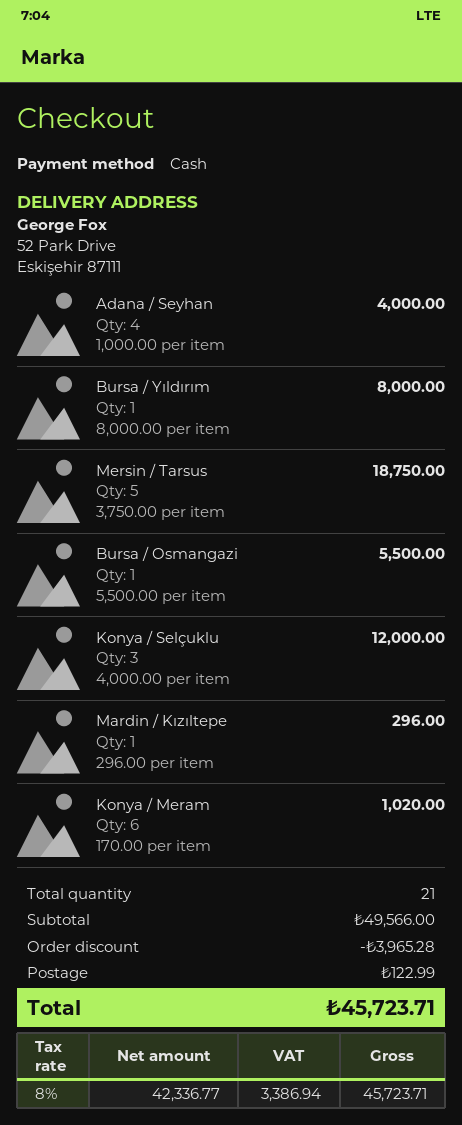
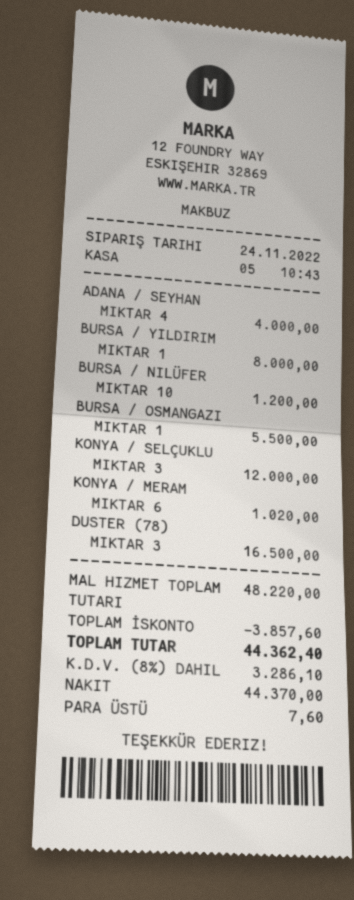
Mersin / Tarsus: 5 for 18750.00 -> none
Mardin / Kızıltepe: 1 for 296.00 -> none
BURSA / NILÜFER: none -> 10 for 1200.00
DUSTER (78): none -> 3 for 16500.00
subtotal: 49566.00 -> 48220.00
discount: 3965.28 -> 3857.60
shipping: 122.99 -> none
tax: 8% = 3386.94 -> 8% = 3286.10
total: 45723.71 -> 44362.40

